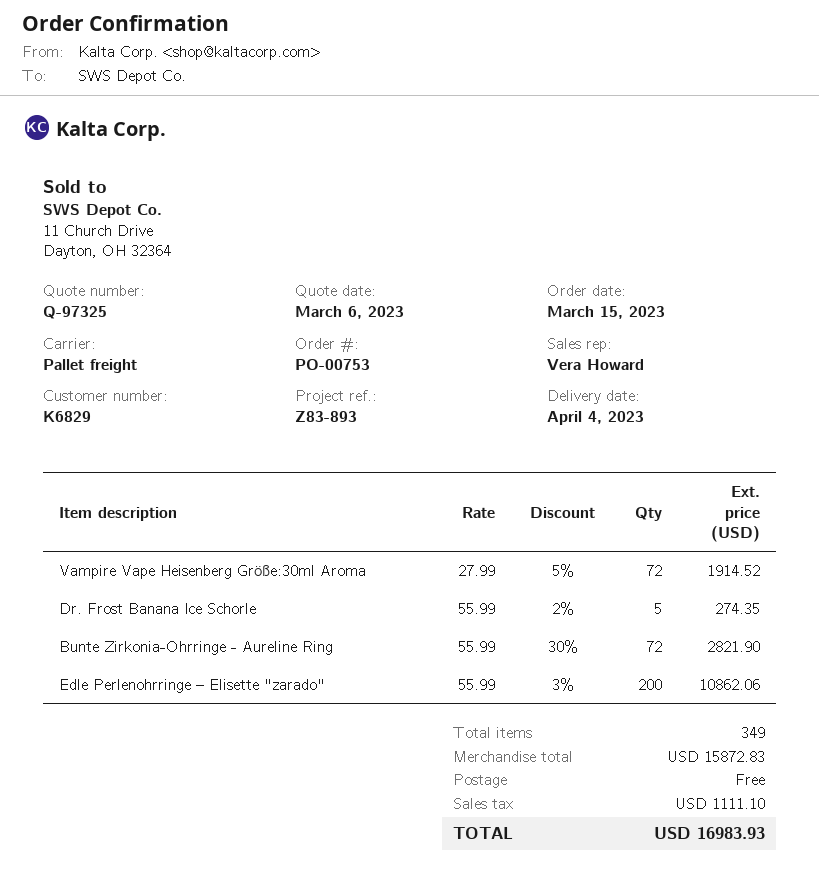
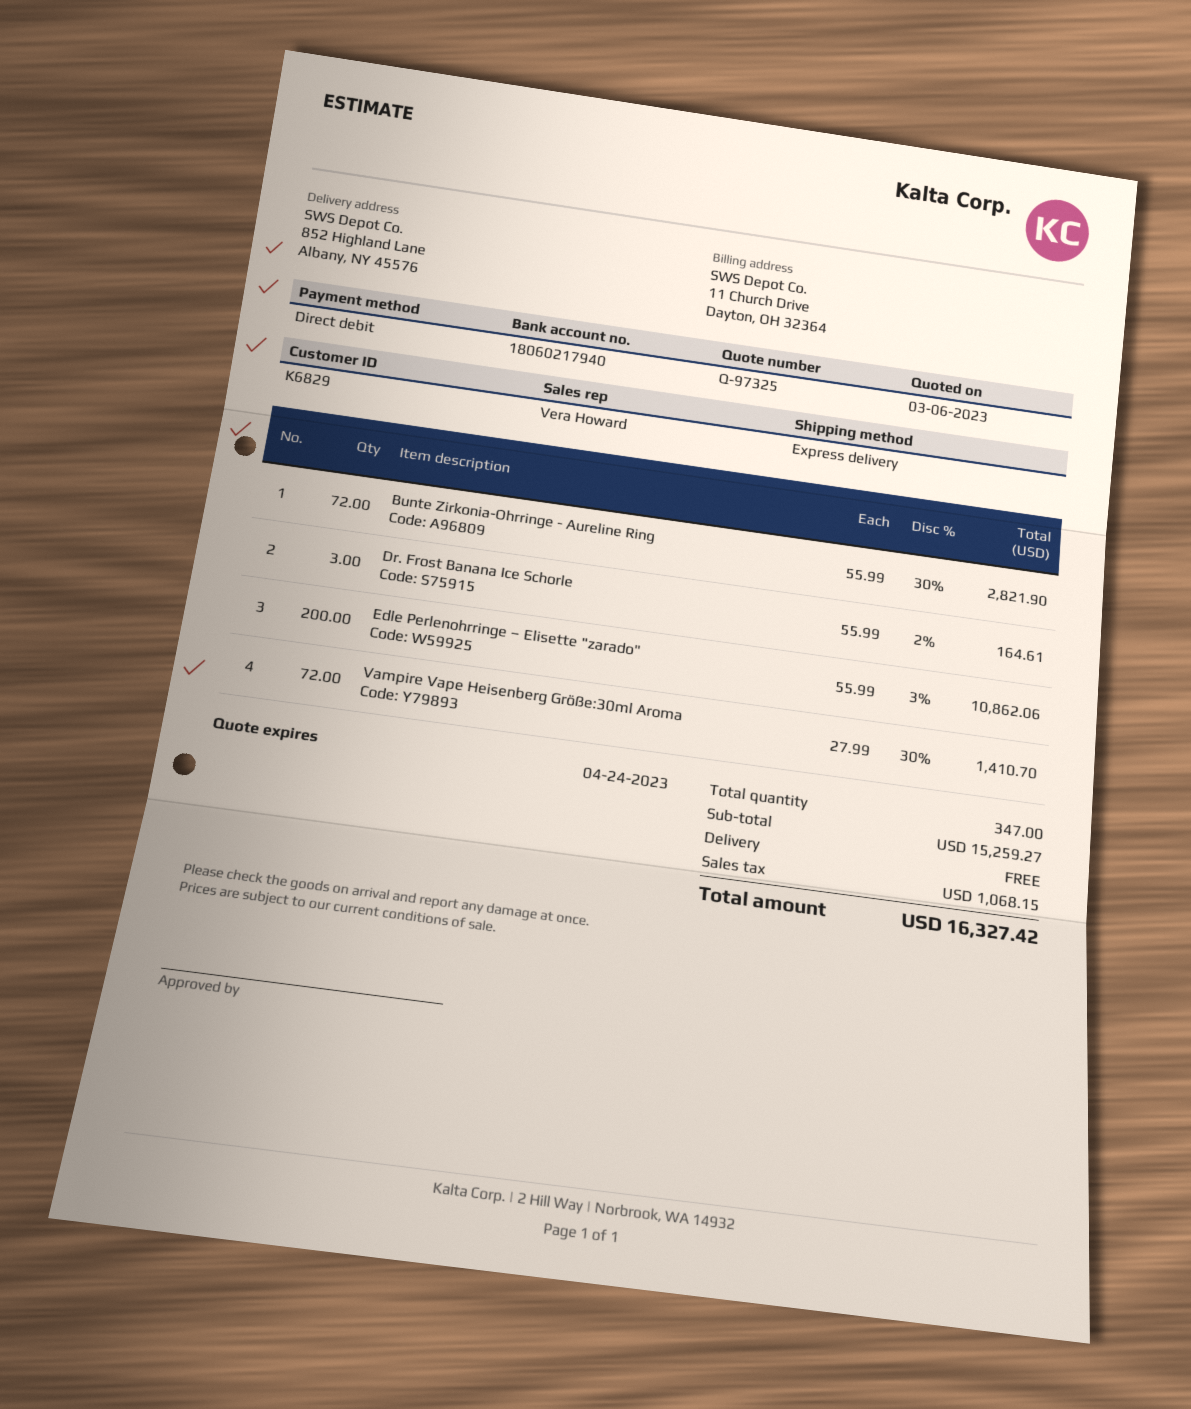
shipping method: pallet freight -> express
Vampire Vape Heisenberg Größe:30ml Aroma: 72 x 27.99 - 5% = 1914.52 -> 72 x 27.99 - 30% = 1410.70
Dr. Frost Banana Ice Schorle: 5 x 55.99 - 2% = 274.35 -> 3 x 55.99 - 2% = 164.61
total quantity: 349 -> 347
subtotal: 15872.83 -> 15259.27
tax: 1111.10 -> 1068.15
total: 16983.93 -> 16327.42

